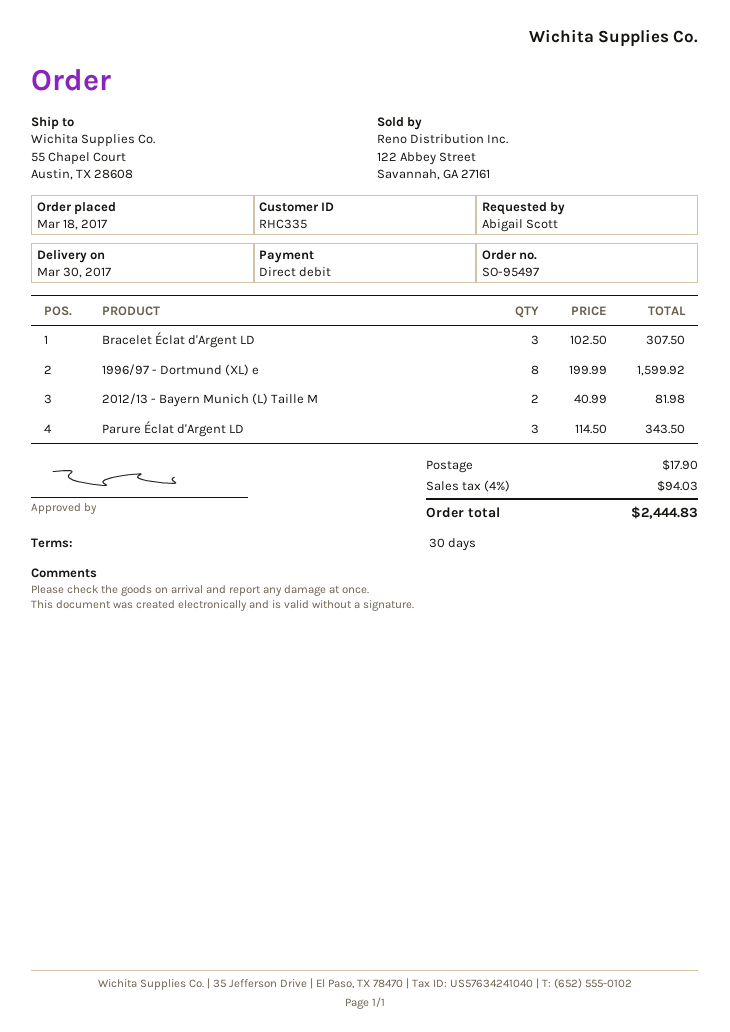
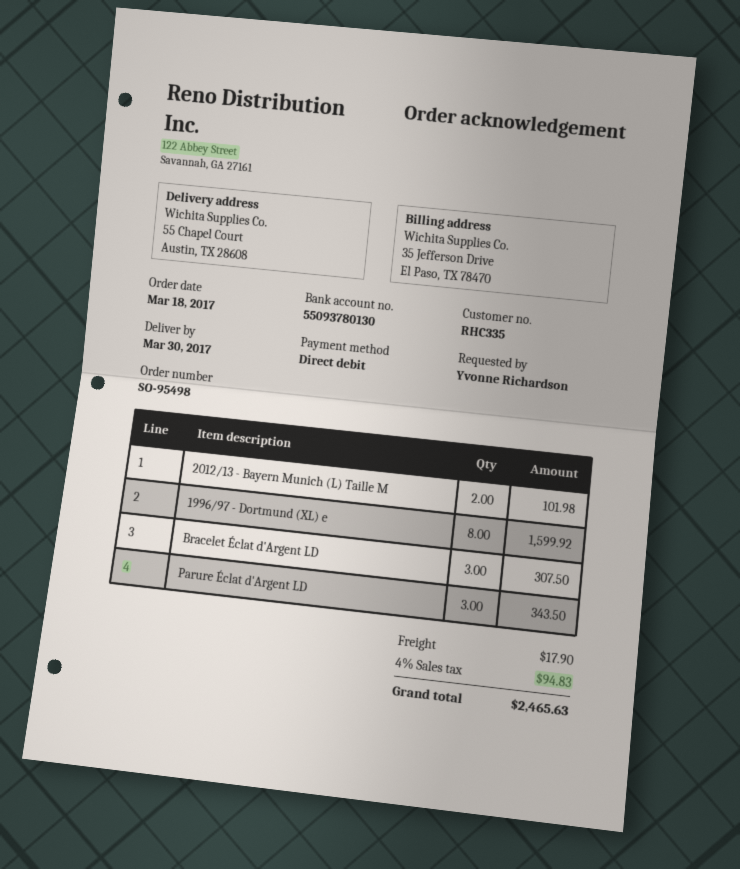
order number: SO-95497 -> SO-95498
ordered by: Abigail Scott -> Yvonne Richardson
2012/13 - Bayern Munich (L) Taille M: 2 for 81.98 -> 2 for 101.98
tax: 4% = 94.03 -> 4% = 94.83
total: 2444.83 -> 2465.63

